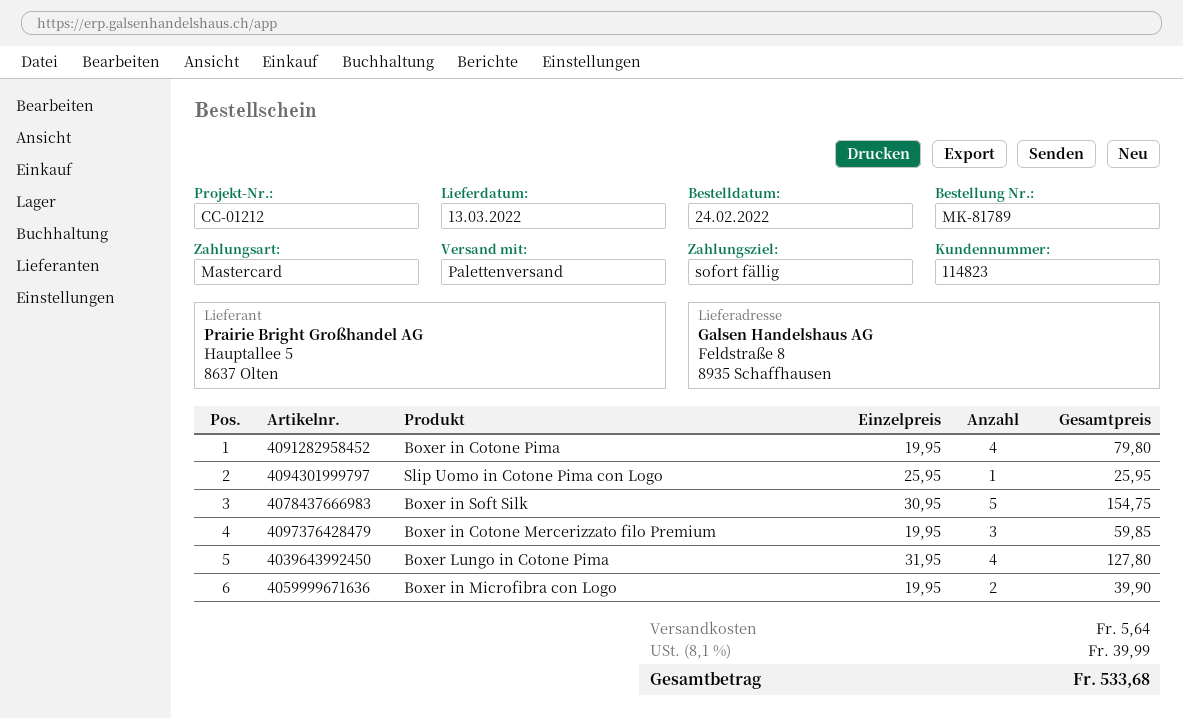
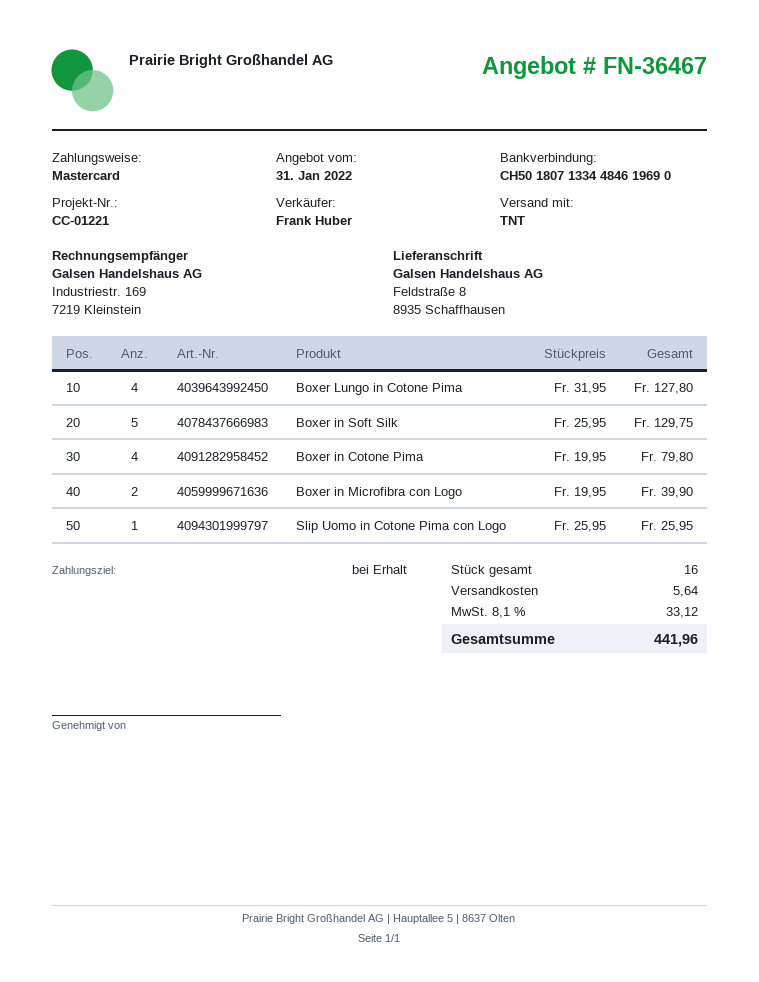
reference: CC-01212 -> CC-01221
shipping method: pallet freight -> TNT
Boxer in Soft Silk: 5 x 30.95 = 154.75 -> 5 x 25.95 = 129.75
Boxer in Cotone Mercerizzato filo Premium: 3 x 19.95 = 59.85 -> none
tax: 8.1% = 39.99 -> 8.1% = 33.12
total: 533.68 -> 441.96

